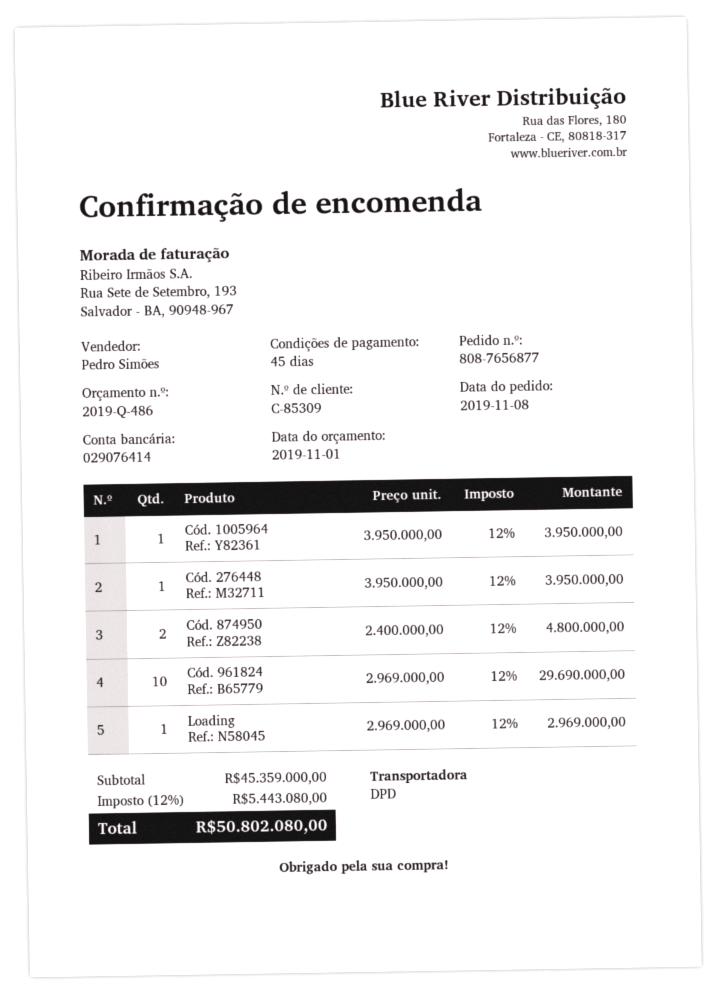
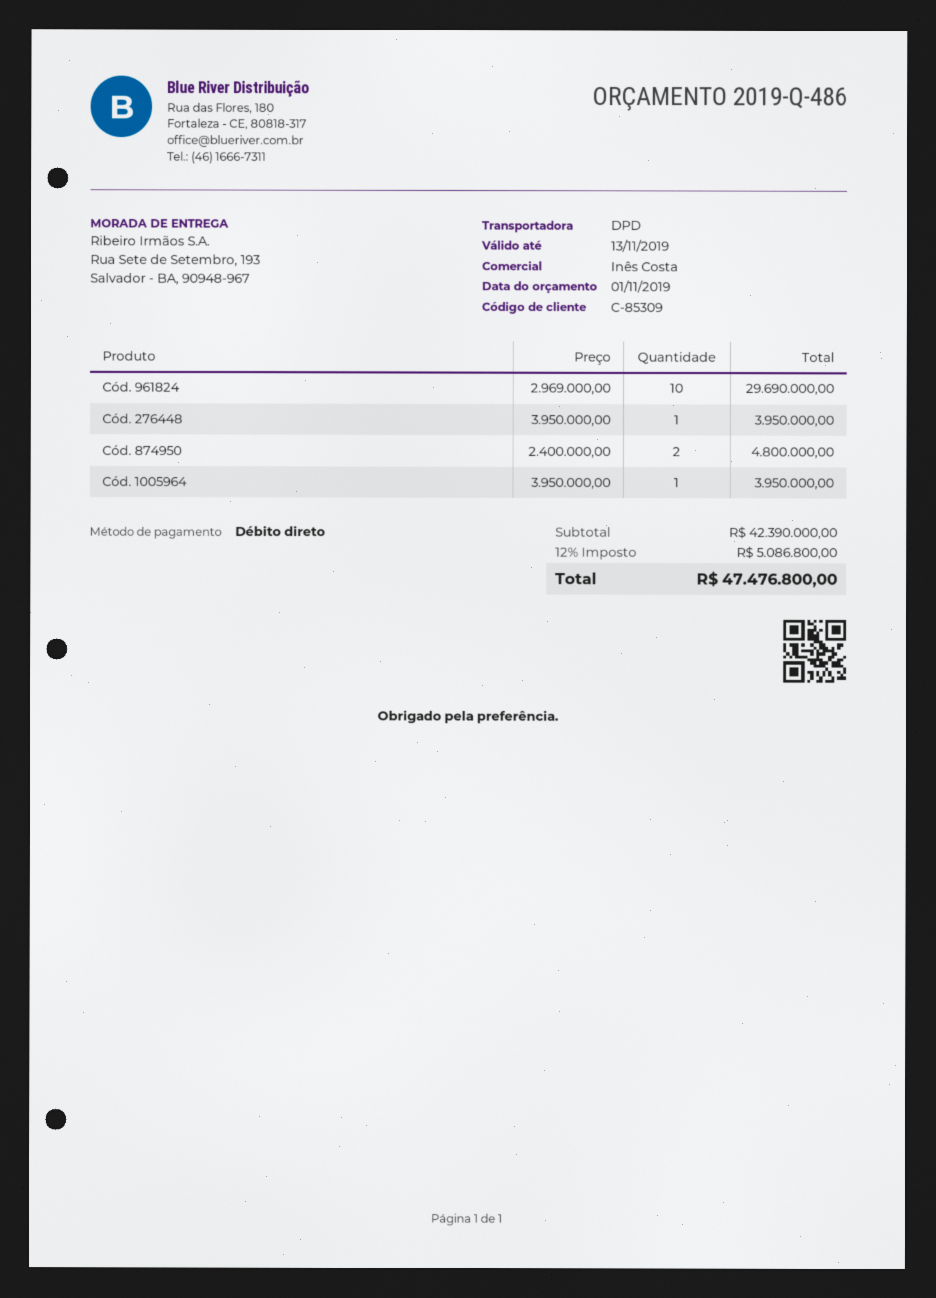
sales rep: Pedro Simões -> Inês Costa
Loading: 1 x 2969000.00 = 2969000.00 -> none
subtotal: 45359000.00 -> 42390000.00
tax: 12% = 5443080.00 -> 12% = 5086800.00
total: 50802080.00 -> 47476800.00

